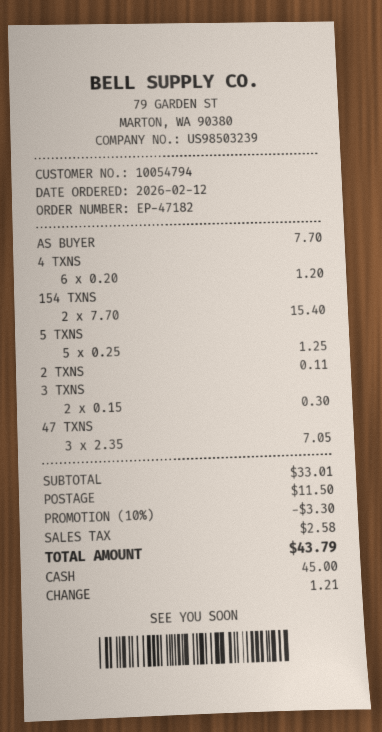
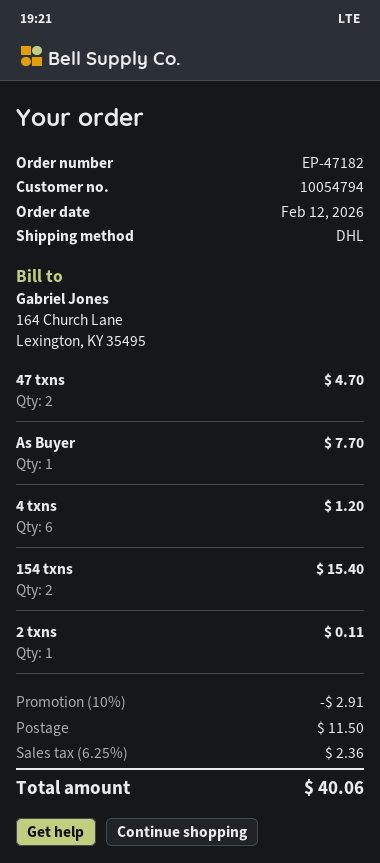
5 TXNS: 5 for 1.25 -> none
3 TXNS: 2 for 0.30 -> none
47 TXNS: 3 for 7.05 -> 2 for 4.70
discount: 10% = 3.30 -> 10% = 2.91
tax: 2.58 -> 2.36
total: 43.79 -> 40.06

